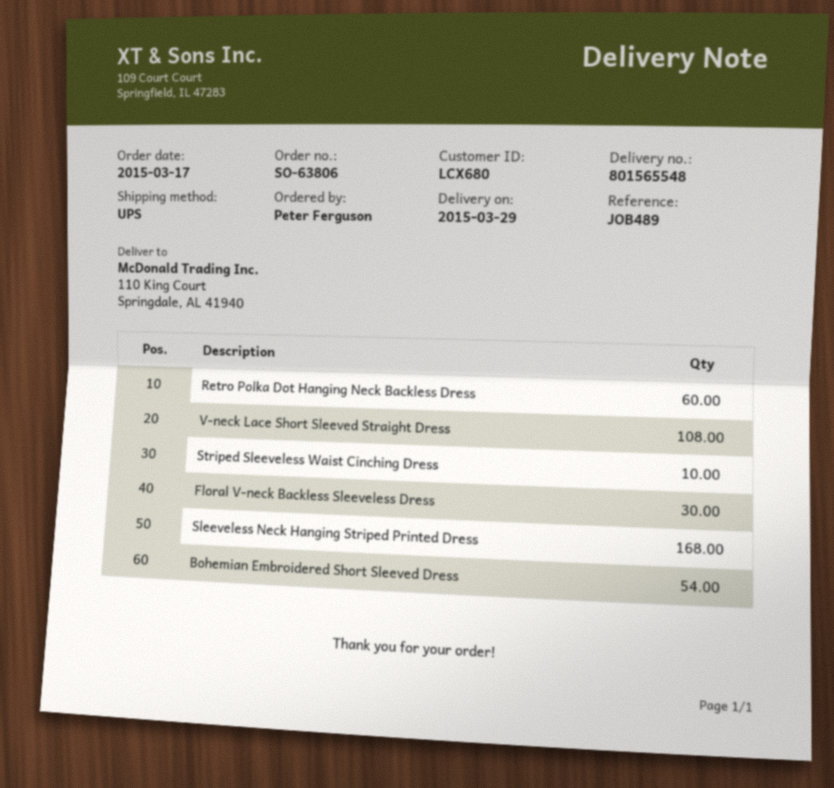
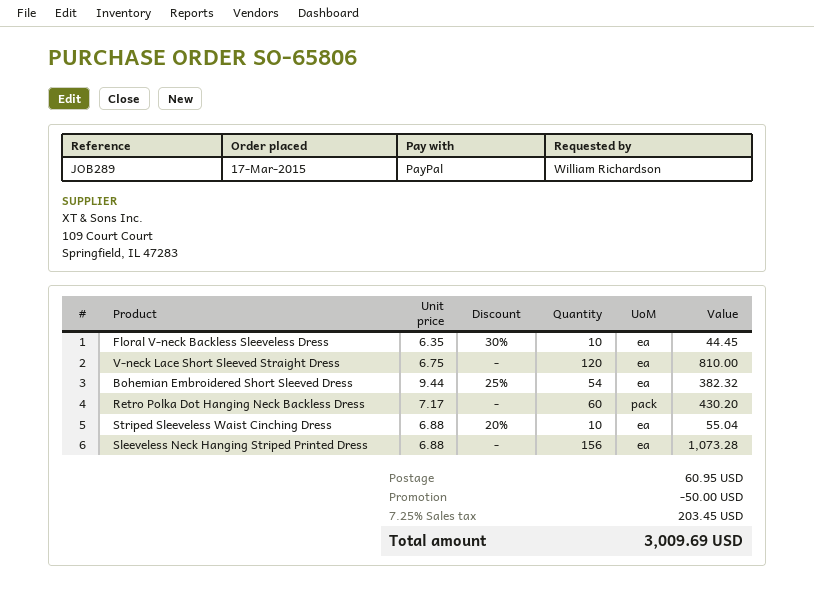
order number: SO-63806 -> SO-65806
reference: JOB489 -> JOB289
ordered by: Peter Ferguson -> William Richardson
V-neck Lace Short Sleeved Straight Dress: 108 -> 120
Floral V-neck Backless Sleeveless Dress: 30 -> 10
Sleeveless Neck Hanging Striped Printed Dress: 168 -> 156

